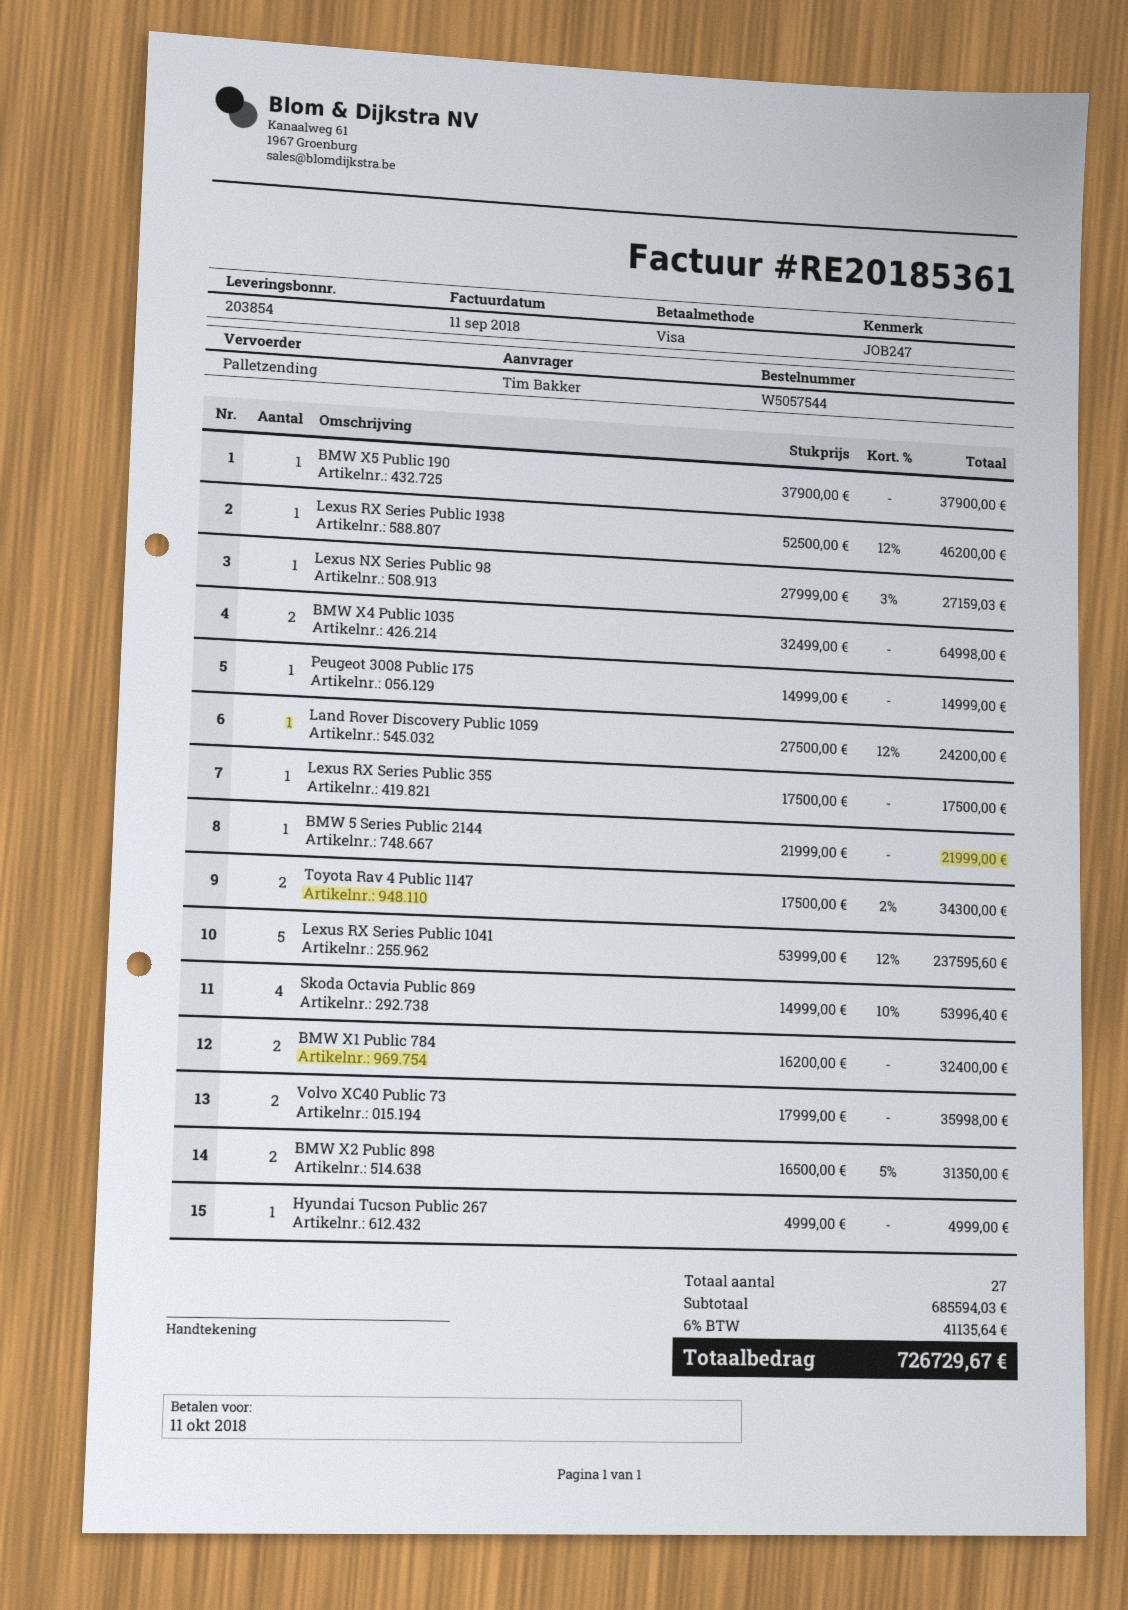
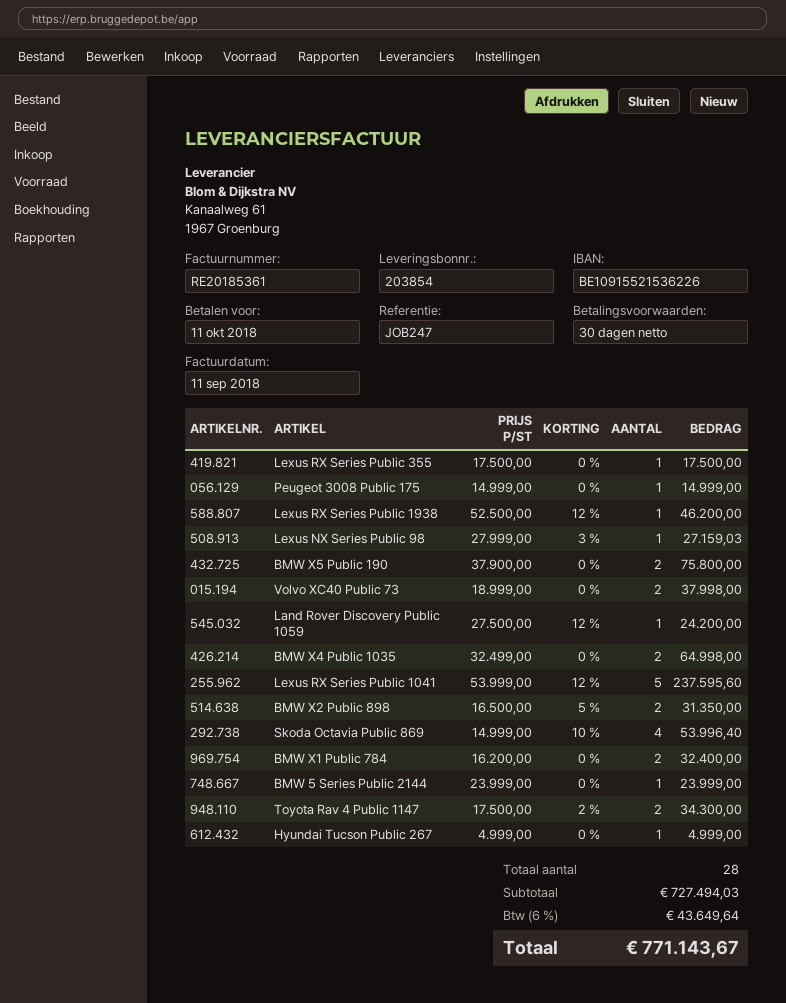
BMW X5 Public 190: 1 x 37900.00 = 37900.00 -> 2 x 37900.00 = 75800.00
BMW 5 Series Public 2144: 1 x 21999.00 = 21999.00 -> 1 x 23999.00 = 23999.00
Volvo XC40 Public 73: 2 x 17999.00 = 35998.00 -> 2 x 18999.00 = 37998.00
total quantity: 27 -> 28
subtotal: 685594.03 -> 727494.03
tax: 6% = 41135.64 -> 6% = 43649.64
total: 726729.67 -> 771143.67

